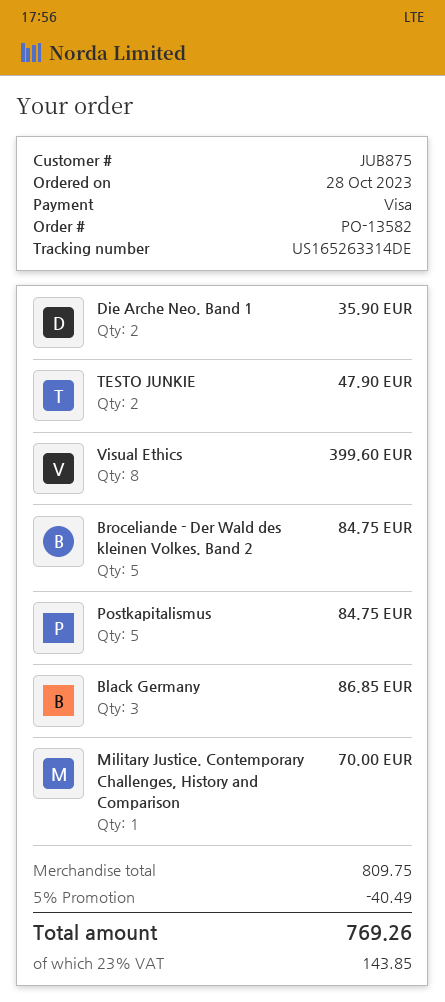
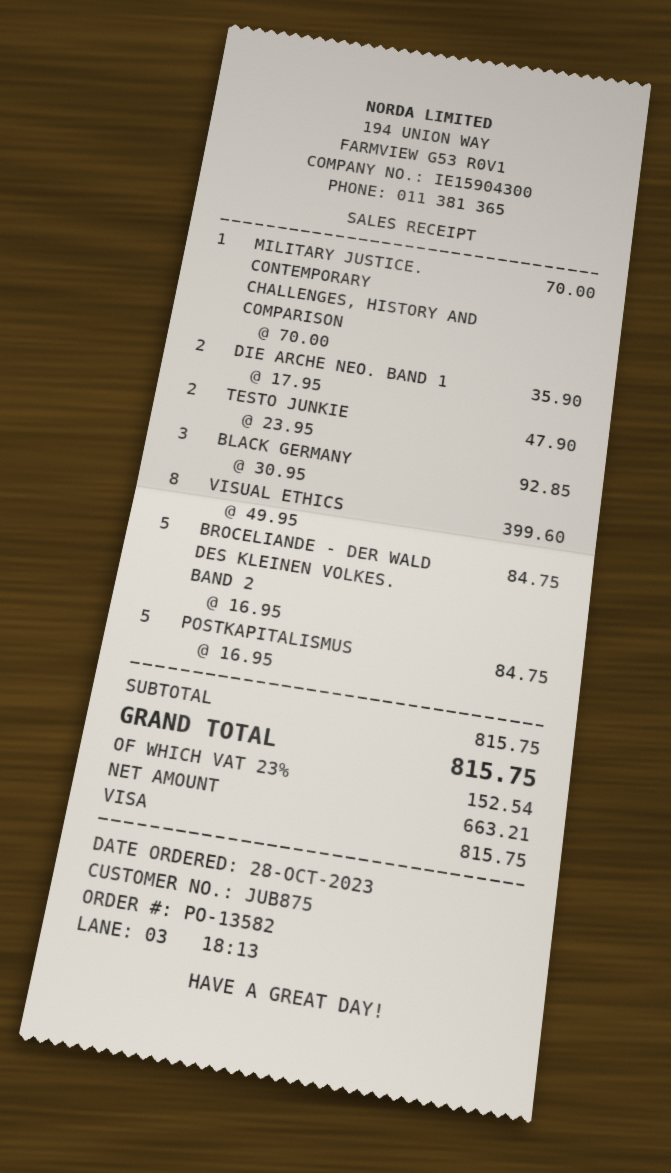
Black Germany: 3 for 86.85 -> 3 for 92.85
subtotal: 809.75 -> 815.75
discount: 5% = 40.49 -> none
tax: 23% = 143.85 -> 23% = 152.54
total: 769.26 -> 815.75

